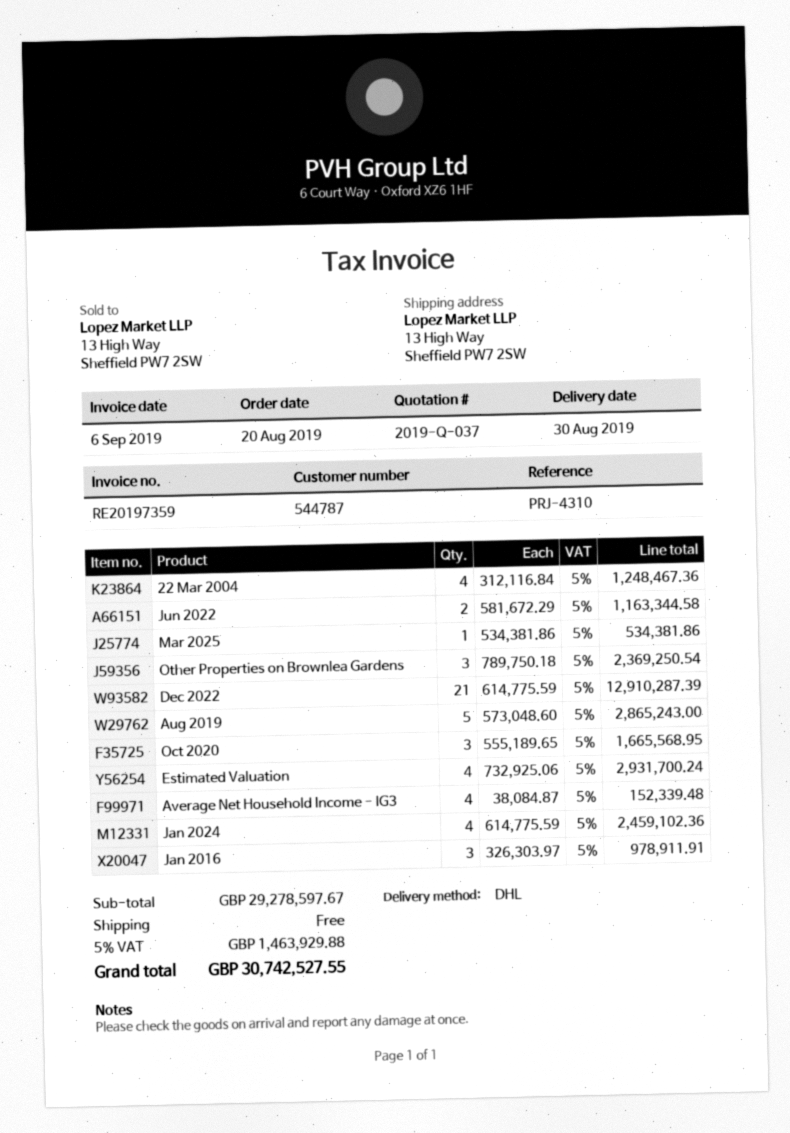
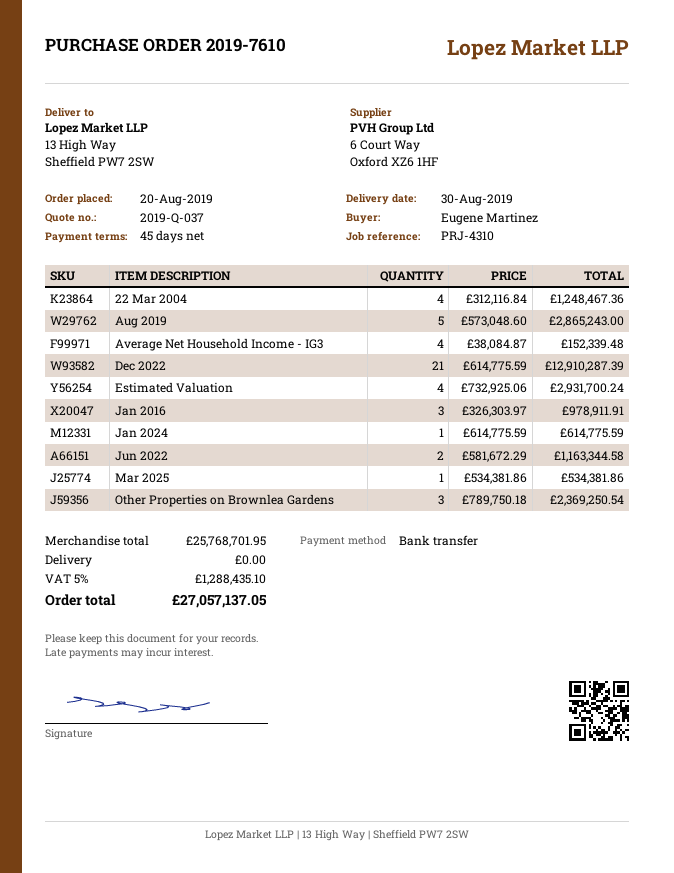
Oct 2020: 3 x 555189.65 = 1665568.95 -> none
Jan 2024: 4 x 614775.59 = 2459102.36 -> 1 x 614775.59 = 614775.59
subtotal: 29278597.67 -> 25768701.95
tax: 5% = 1463929.88 -> 5% = 1288435.10
total: 30742527.55 -> 27057137.05

